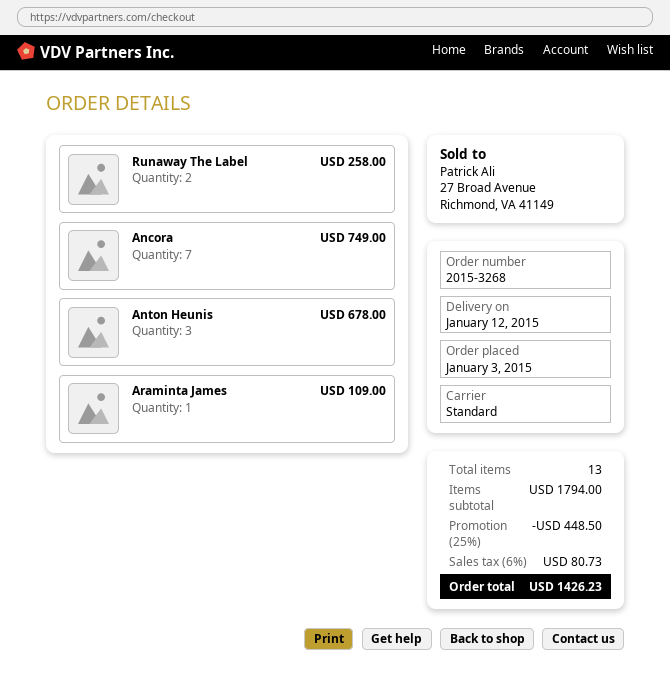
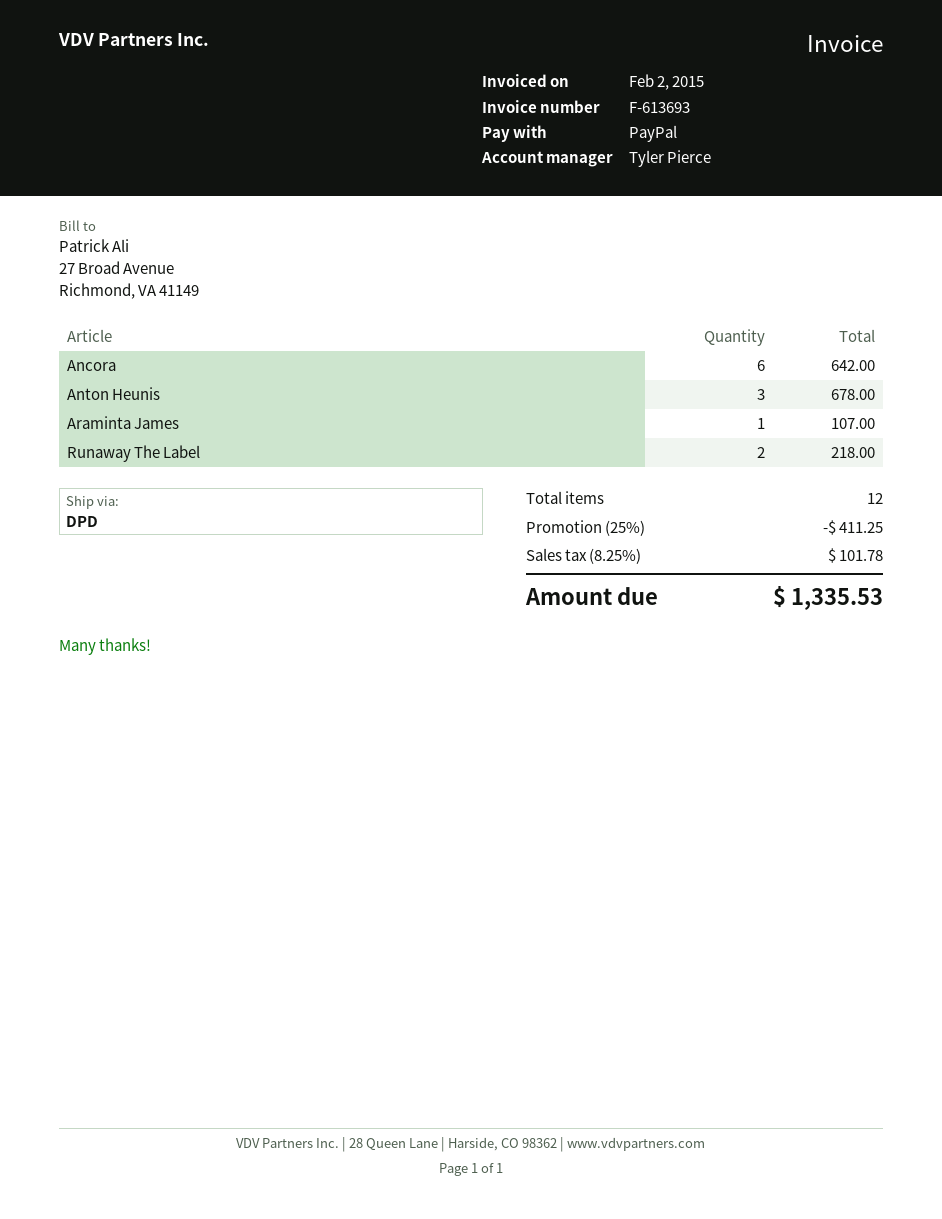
shipping method: standard -> DPD
Runaway The Label: 2 for 258.00 -> 2 for 218.00
Ancora: 7 for 749.00 -> 6 for 642.00
Araminta James: 1 for 109.00 -> 1 for 107.00
total quantity: 13 -> 12
discount: 25% = 448.50 -> 25% = 411.25
tax: 6% = 80.73 -> 8.25% = 101.78
total: 1426.23 -> 1335.53

